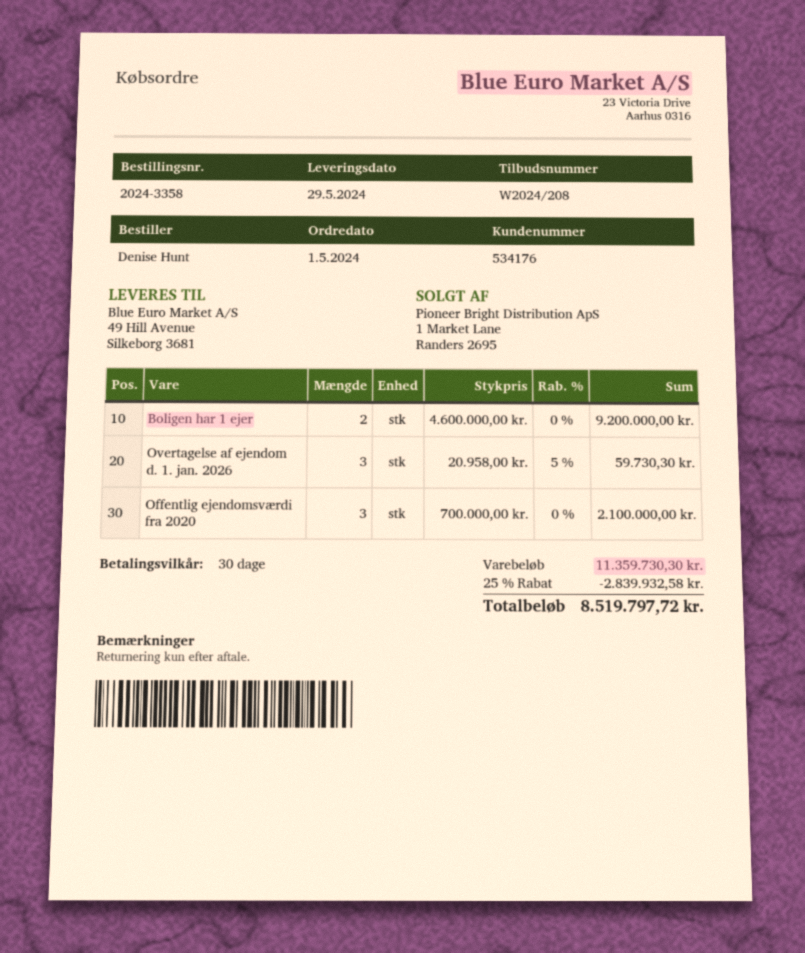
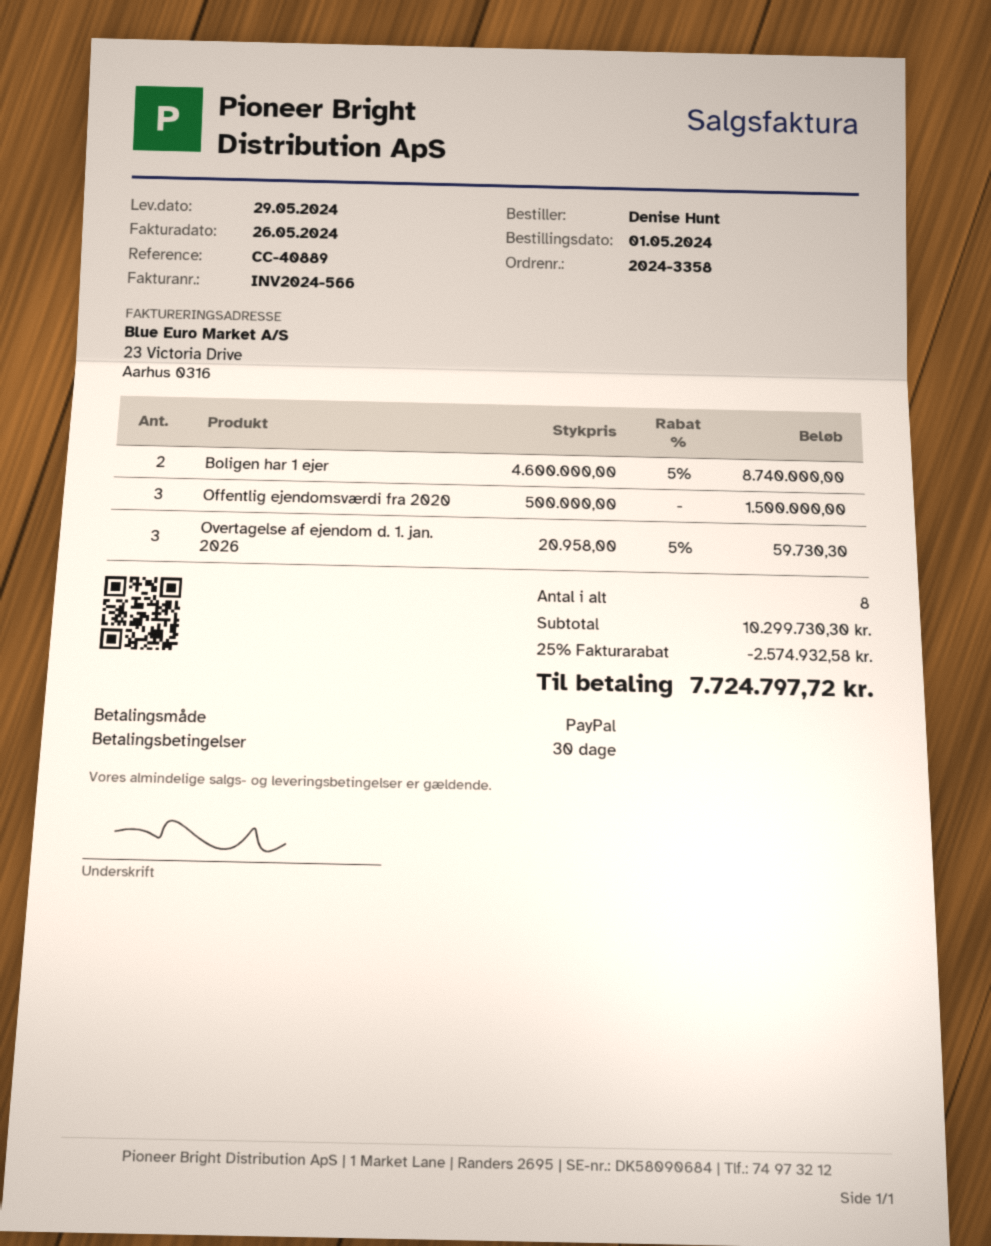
Boligen har 1 ejer: 2 x 4600000.00 = 9200000.00 -> 2 x 4600000.00 - 5% = 8740000.00
Offentlig ejendomsværdi fra 2020: 3 x 700000.00 = 2100000.00 -> 3 x 500000.00 = 1500000.00
subtotal: 11359730.30 -> 10299730.30
discount: 25% = 2839932.58 -> 25% = 2574932.58
total: 8519797.72 -> 7724797.72

